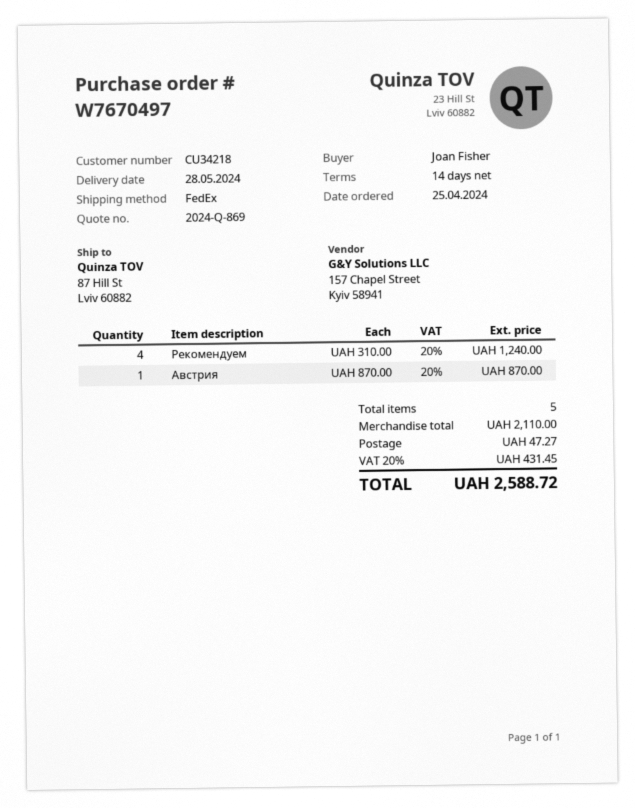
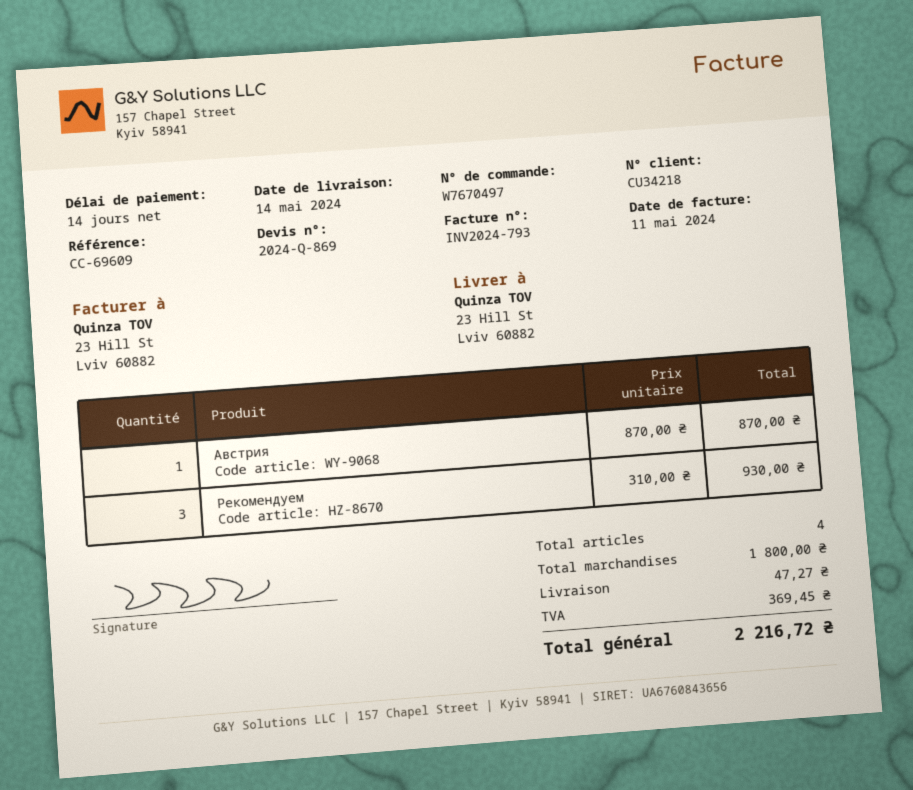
delivery date: 2024-05-28 -> 2024-05-14
ship to: 87 Hill St, Lviv 60882 -> 23 Hill St, Lviv 60882
Рекомендуем: 4 x 310.00 = 1240.00 -> 3 x 310.00 = 930.00
total quantity: 5 -> 4
subtotal: 2110.00 -> 1800.00
tax: 431.45 -> 369.45
total: 2588.72 -> 2216.72

